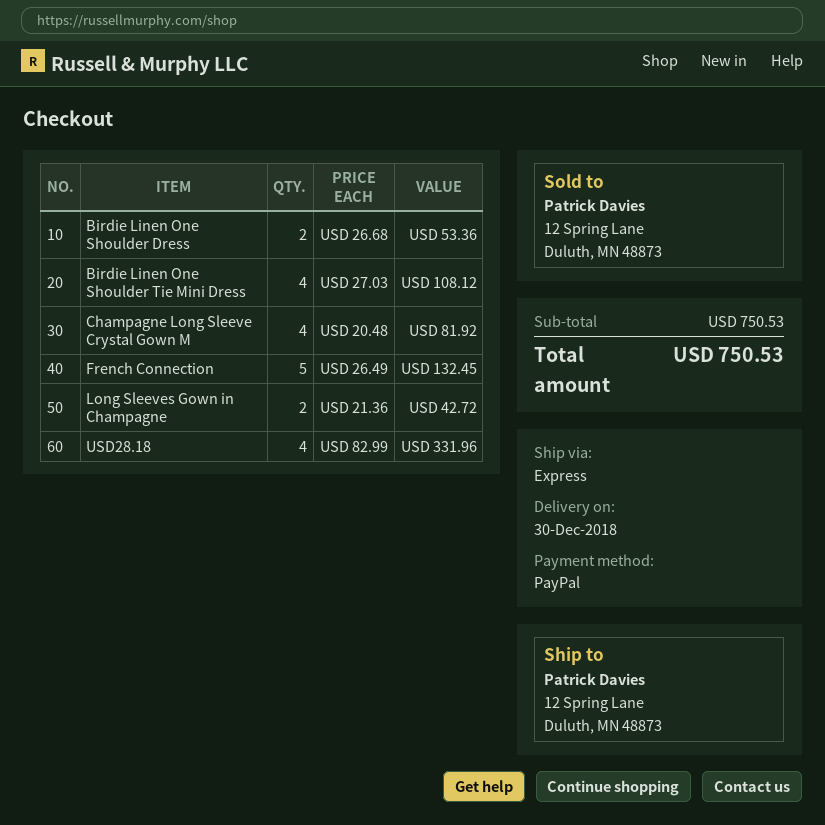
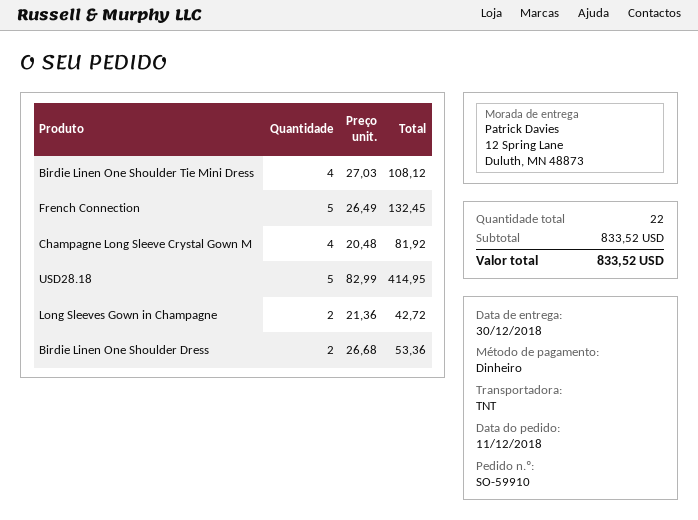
payment method: PayPal -> cash
shipping method: express -> TNT
USD28.18: 4 x 82.99 = 331.96 -> 5 x 82.99 = 414.95
subtotal: 750.53 -> 833.52
total: 750.53 -> 833.52

